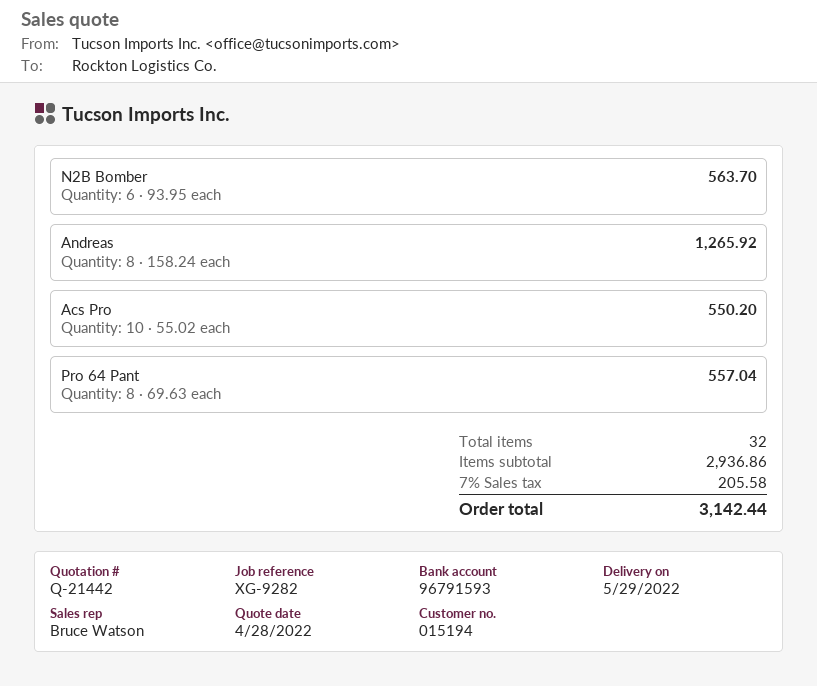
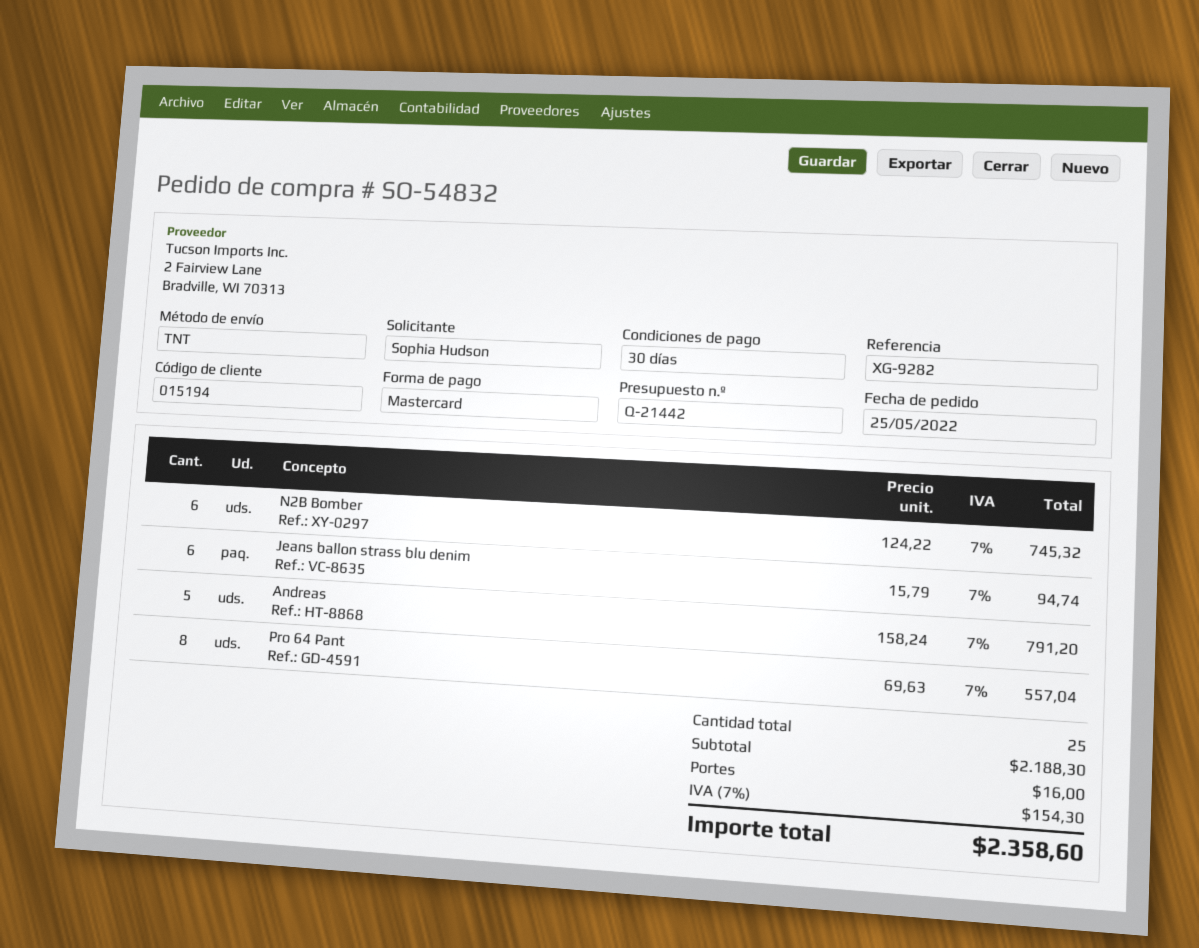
N2B Bomber: 6 x 93.95 = 563.70 -> 6 x 124.22 = 745.32
Andreas: 8 x 158.24 = 1265.92 -> 5 x 158.24 = 791.20
Acs Pro: 10 x 55.02 = 550.20 -> none
Jeans ballon strass blu denim: none -> 6 x 15.79 = 94.74
total quantity: 32 -> 25
subtotal: 2936.86 -> 2188.30
shipping: none -> 16.00
tax: 7% = 205.58 -> 7% = 154.30
total: 3142.44 -> 2358.60

